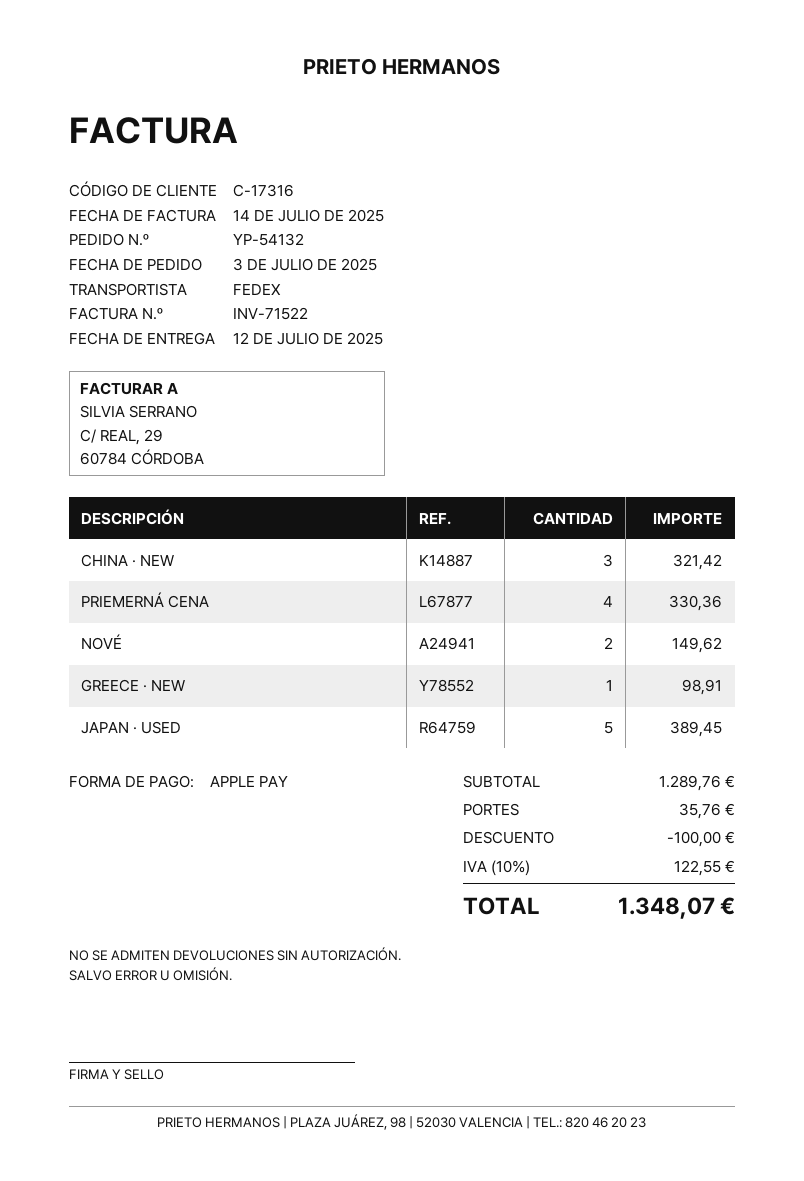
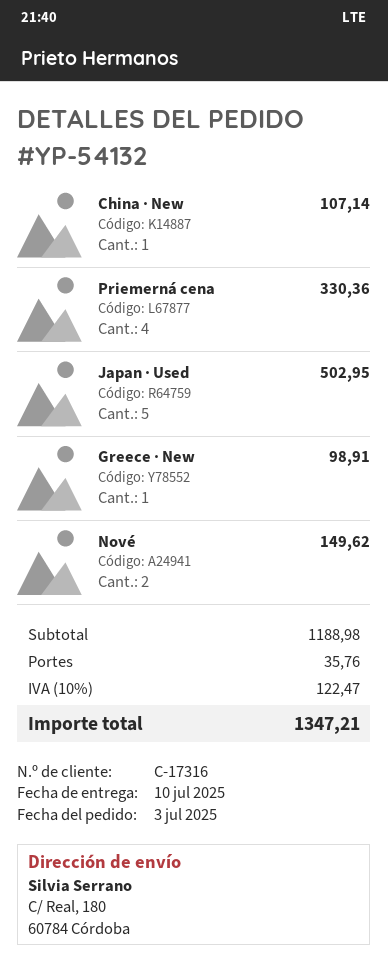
delivery date: 2025-07-12 -> 2025-07-10
CHINA · NEW: 3 for 321.42 -> 1 for 107.14
JAPAN · USED: 5 for 389.45 -> 5 for 502.95
subtotal: 1289.76 -> 1188.98
discount: 100.00 -> none
tax: 10% = 122.55 -> 10% = 122.47
total: 1348.07 -> 1347.21

